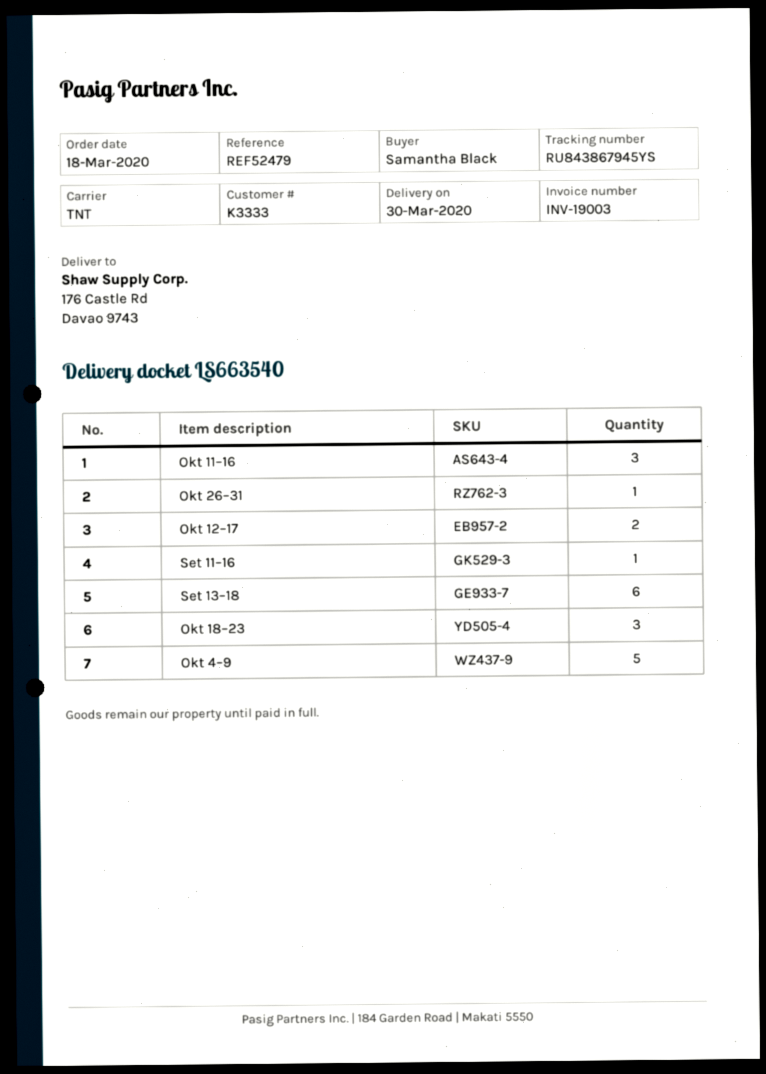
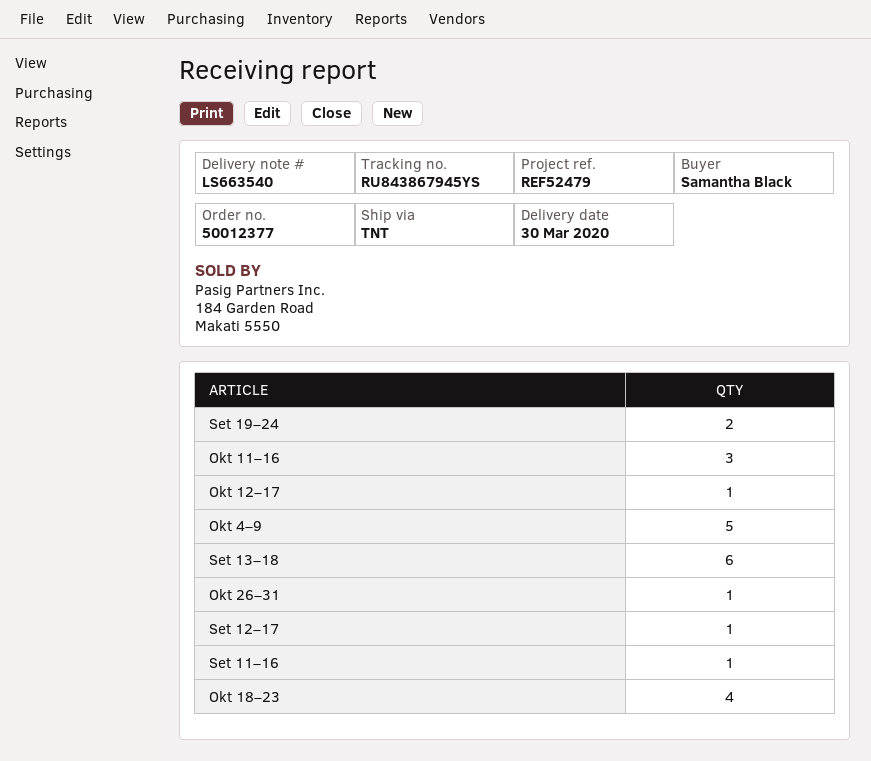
Okt 12–17: 2 -> 1
Okt 18–23: 3 -> 4
Set 19–24: none -> 2
Set 12–17: none -> 1

